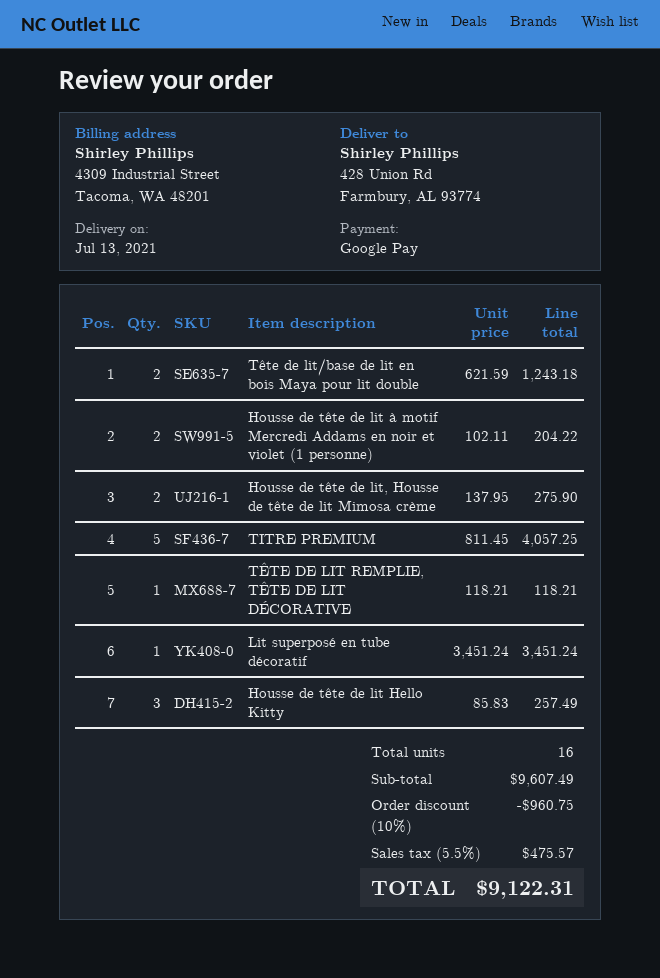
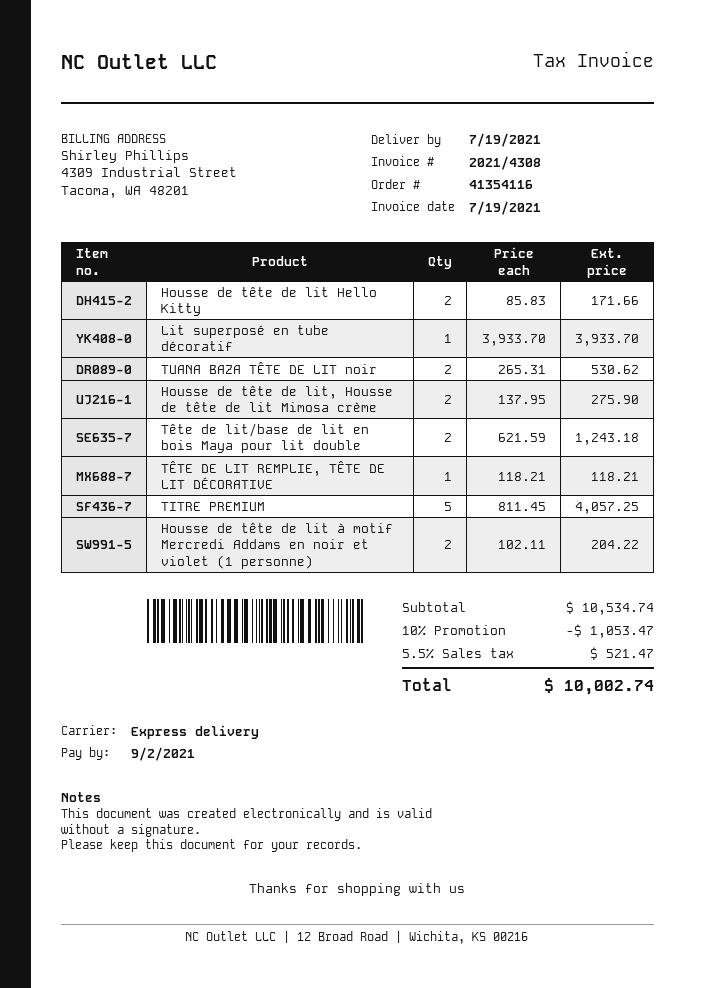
delivery date: 2021-07-13 -> 2021-07-19
Lit superposé en tube décoratif: 1 x 3451.24 = 3451.24 -> 1 x 3933.70 = 3933.70
Housse de tête de lit Hello Kitty: 3 x 85.83 = 257.49 -> 2 x 85.83 = 171.66
TUANA BAZA TÊTE DE LIT noir: none -> 2 x 265.31 = 530.62
subtotal: 9607.49 -> 10534.74
discount: 10% = 960.75 -> 10% = 1053.47
tax: 5.5% = 475.57 -> 5.5% = 521.47
total: 9122.31 -> 10002.74

